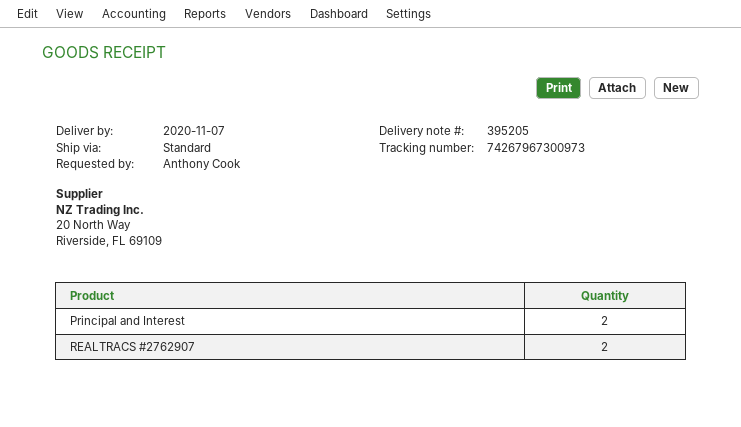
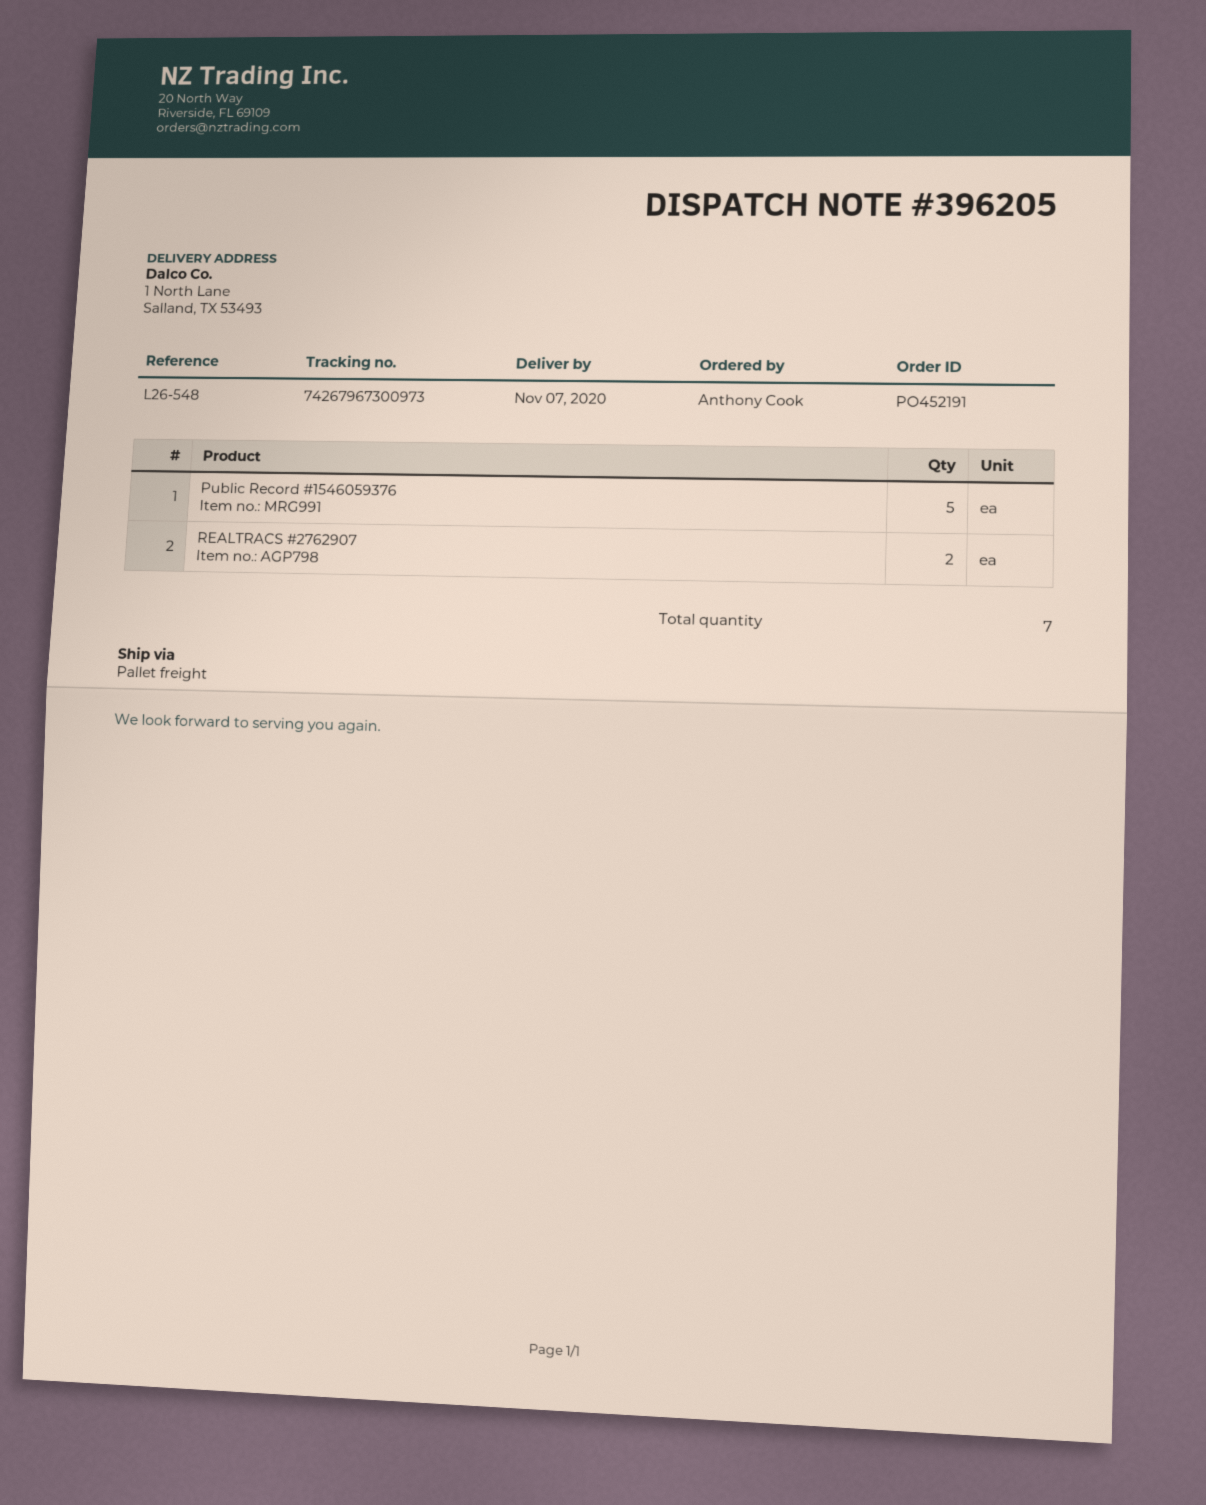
delivery note number: 395205 -> 396205
shipping method: standard -> pallet freight
Principal and Interest: 2 -> none
Public Record #1546059376: none -> 5

